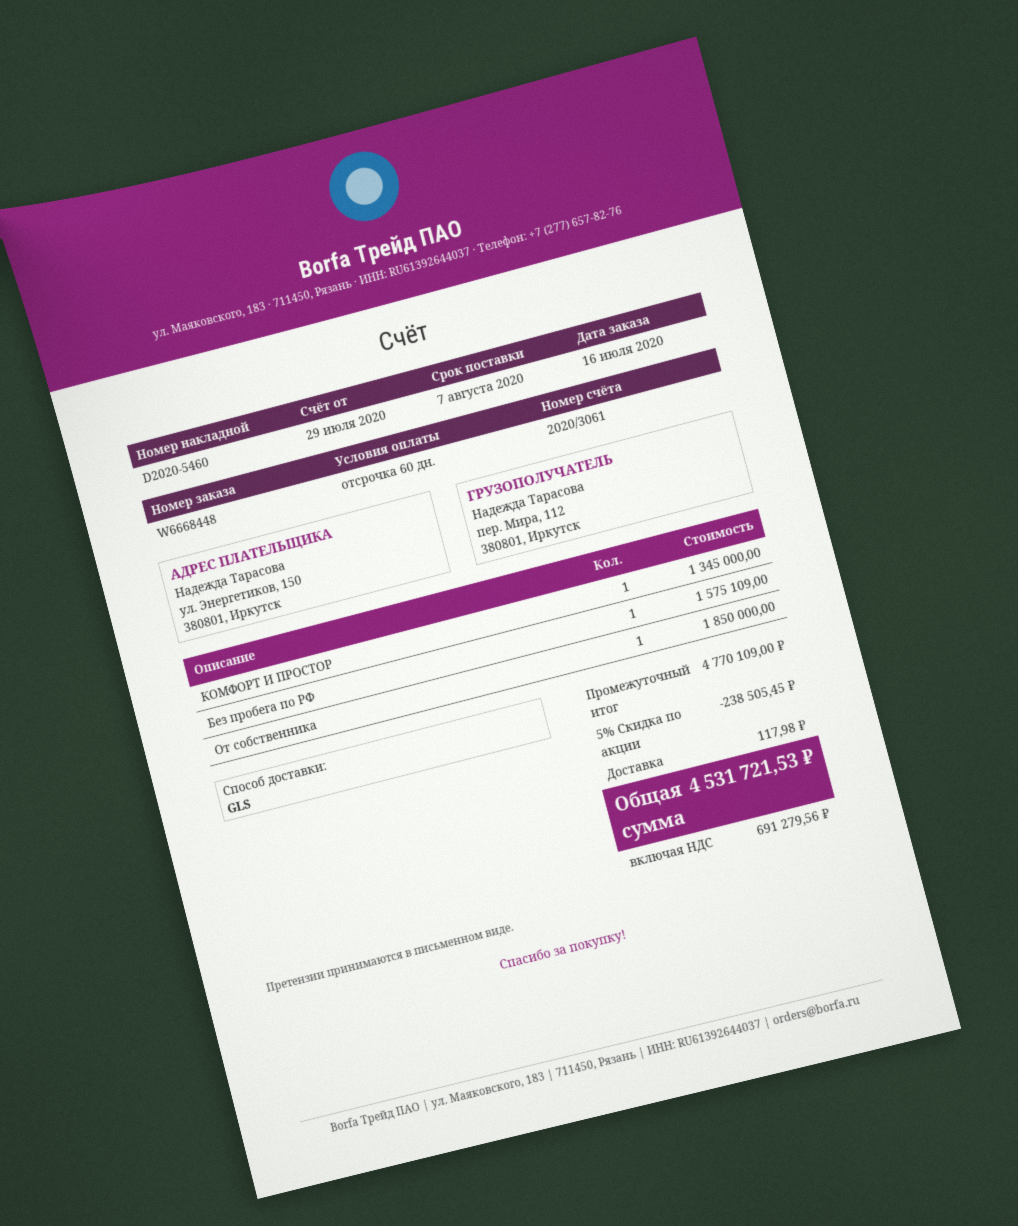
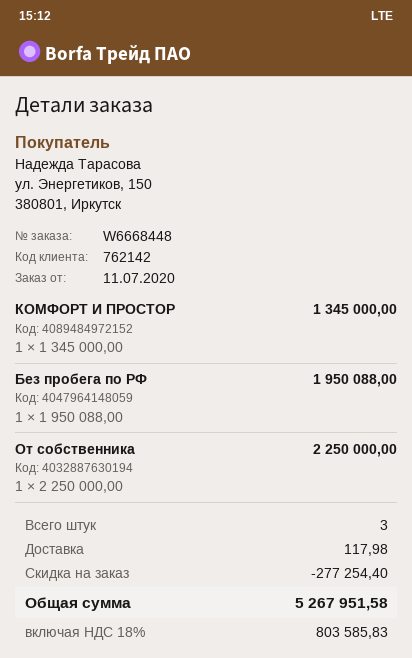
order date: 2020-07-16 -> 2020-07-11
Без пробега по РФ: 1 for 1575109.00 -> 1 for 1950088.00
От собственника: 1 for 1850000.00 -> 1 for 2250000.00
discount: 238505.45 -> 277254.40
tax: 691279.56 -> 803585.83
total: 4531721.53 -> 5267951.58

